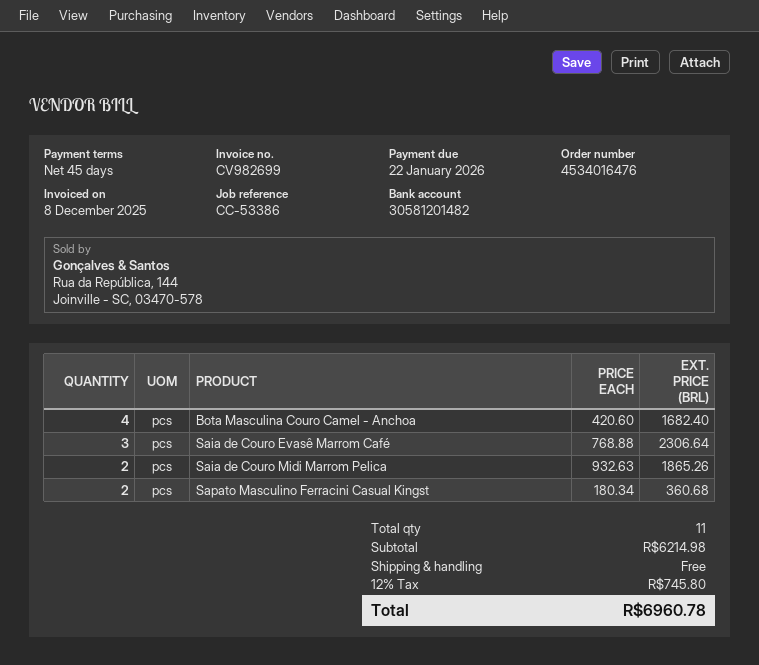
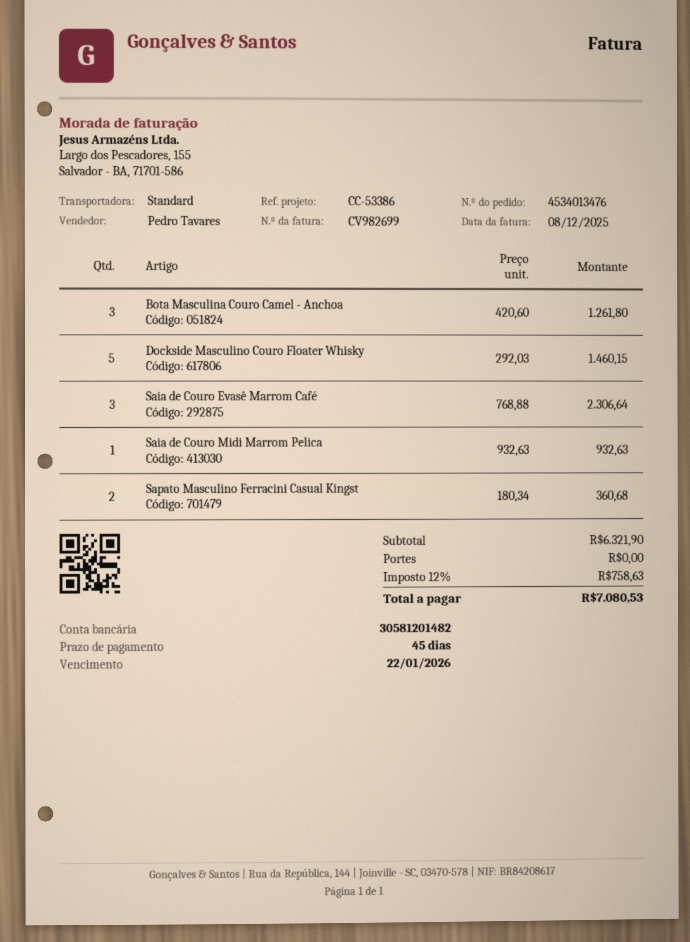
order number: 4534016476 -> 4534013476
Bota Masculina Couro Camel - Anchoa: 4 x 420.60 = 1682.40 -> 3 x 420.60 = 1261.80
Saia de Couro Midi Marrom Pelica: 2 x 932.63 = 1865.26 -> 1 x 932.63 = 932.63
Dockside Masculino Couro Floater Whisky: none -> 5 x 292.03 = 1460.15
subtotal: 6214.98 -> 6321.90
tax: 12% = 745.80 -> 12% = 758.63
total: 6960.78 -> 7080.53

